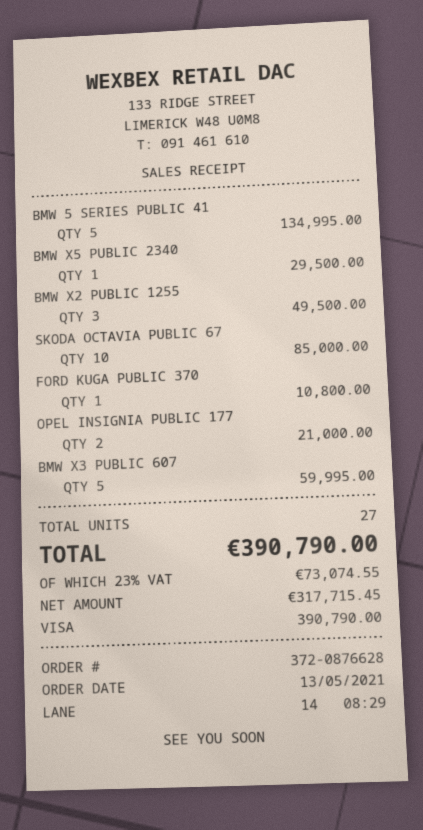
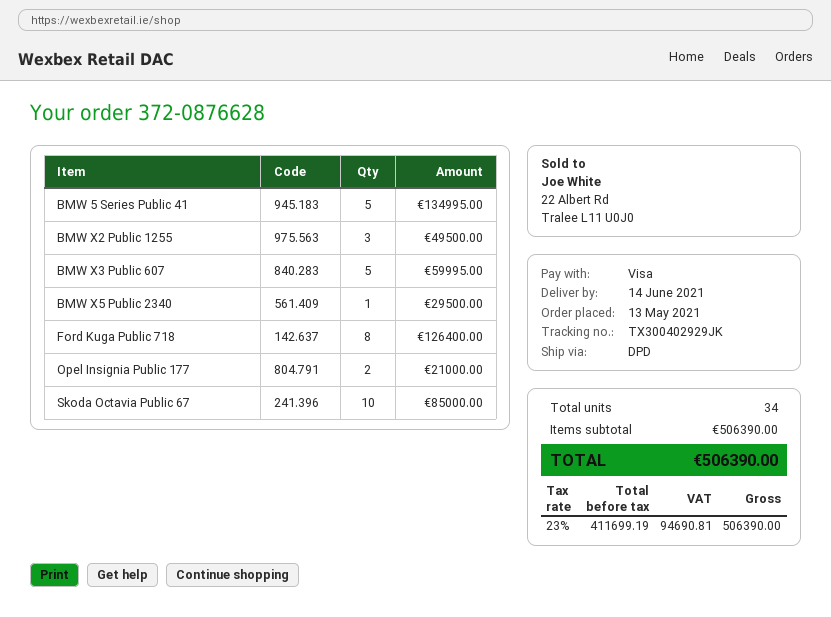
FORD KUGA PUBLIC 370: 1 for 10800.00 -> none
Ford Kuga Public 718: none -> 8 for 126400.00
total quantity: 27 -> 34
net: 317715.45 -> 411699.19
tax: 23% = 73074.55 -> 23% = 94690.81
total: 390790.00 -> 506390.00

